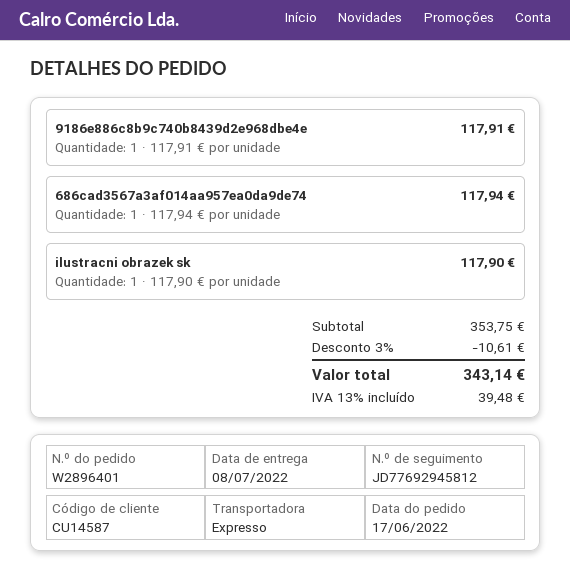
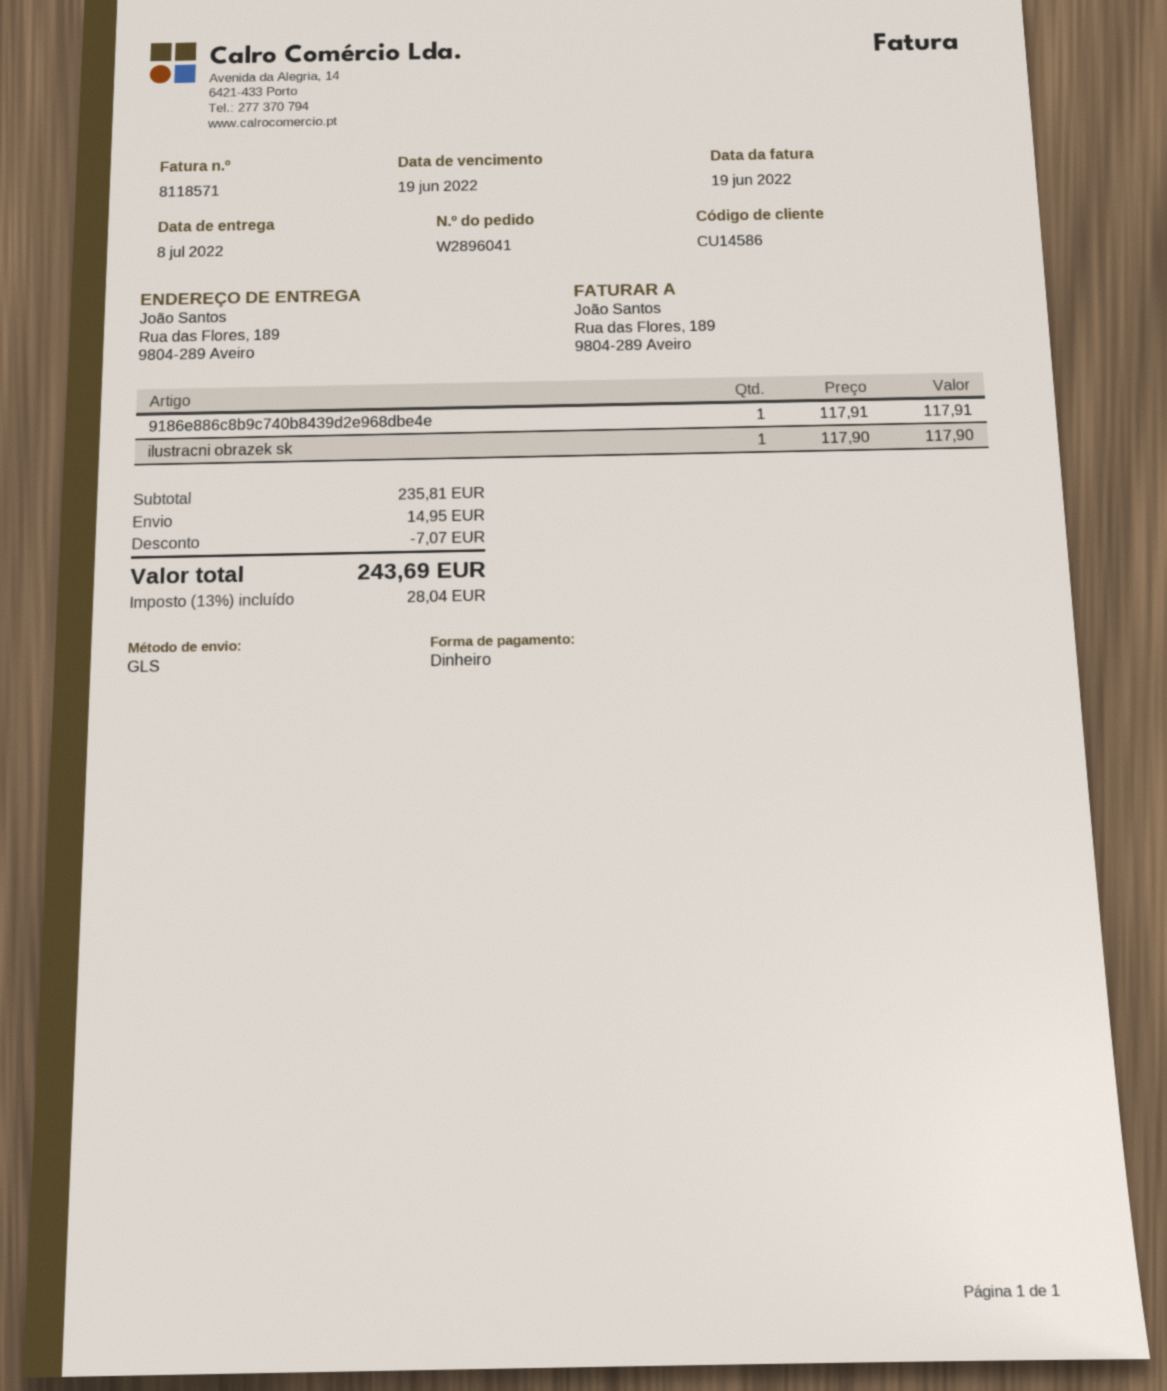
order number: W2896401 -> W2896041
customer number: CU14587 -> CU14586
shipping method: express -> GLS
686cad3567a3af014aa957ea0da9de74: 1 x 117.94 = 117.94 -> none
subtotal: 353.75 -> 235.81
discount: 10.61 -> 7.07
shipping: none -> 14.95
tax: 13% = 39.48 -> 13% = 28.04
total: 343.14 -> 243.69

